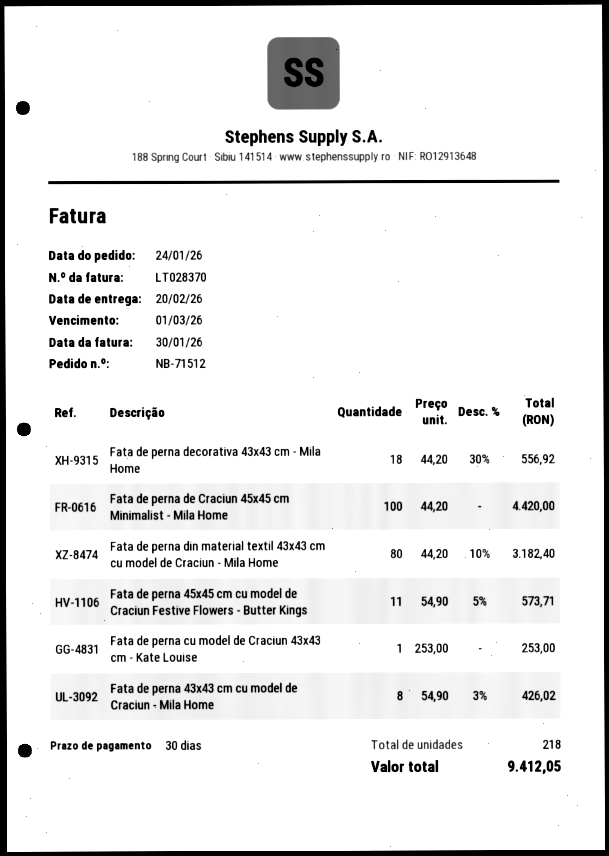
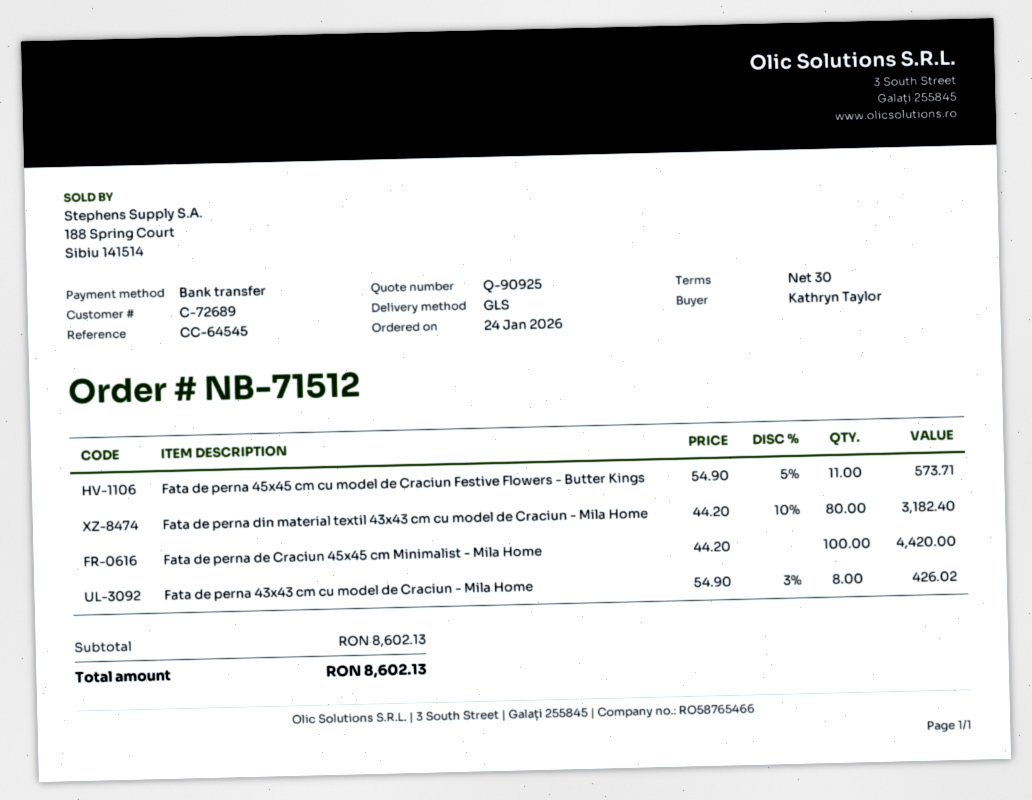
Fata de perna decorativa 43x43 cm - Mila Home: 18 x 44.20 - 30% = 556.92 -> none
Fata de perna cu model de Craciun 43x43 cm - Kate Louise: 1 x 253.00 = 253.00 -> none
total: 9412.05 -> 8602.13

